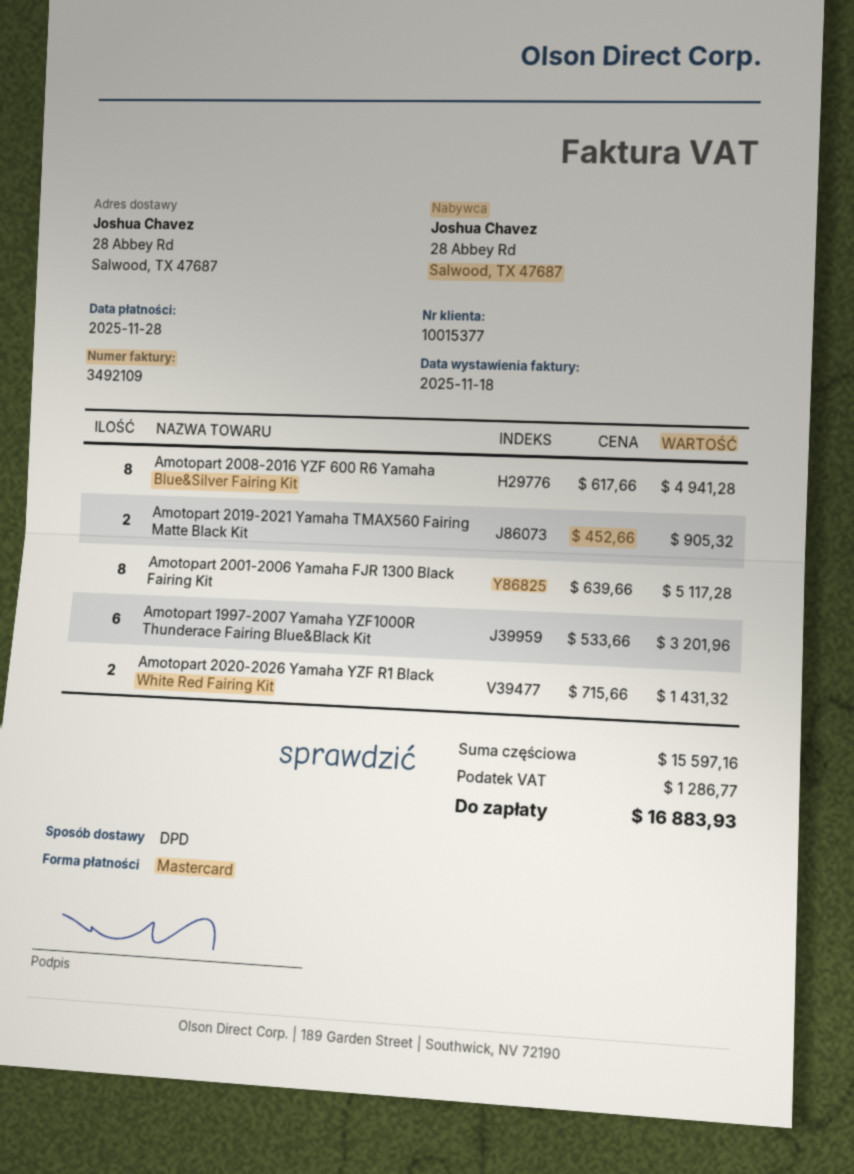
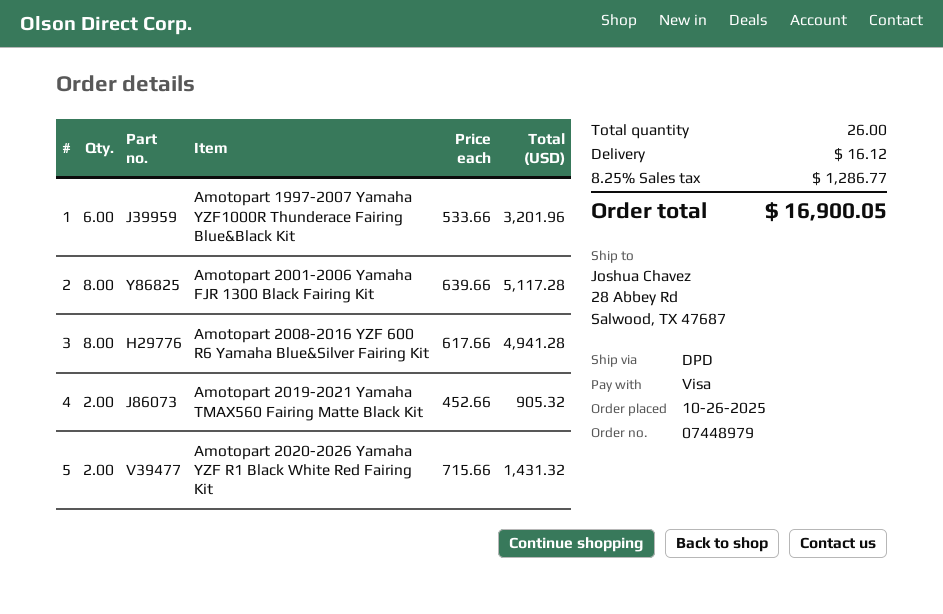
payment method: Mastercard -> Visa
shipping: none -> 16.12
total: 16883.93 -> 16900.05

